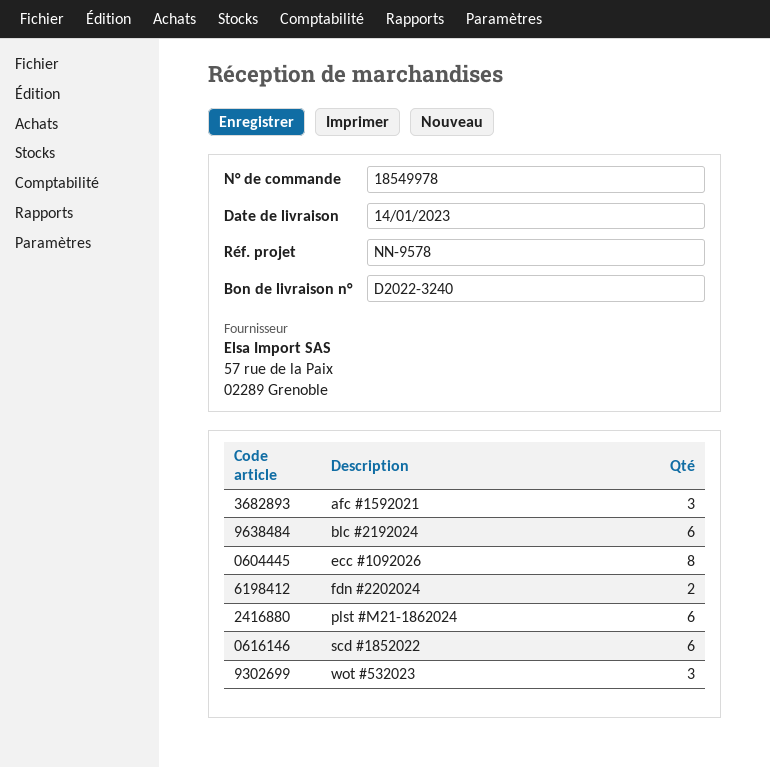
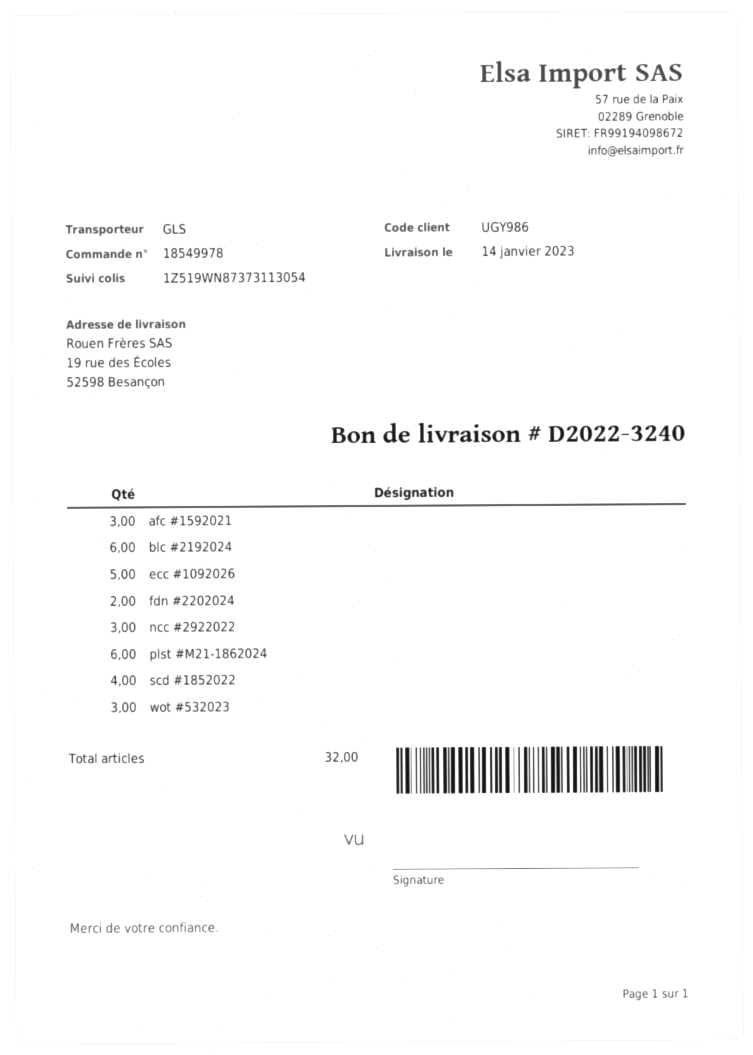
ecc #1092026: 8 -> 5
scd #1852022: 6 -> 4
ncc #2922022: none -> 3

